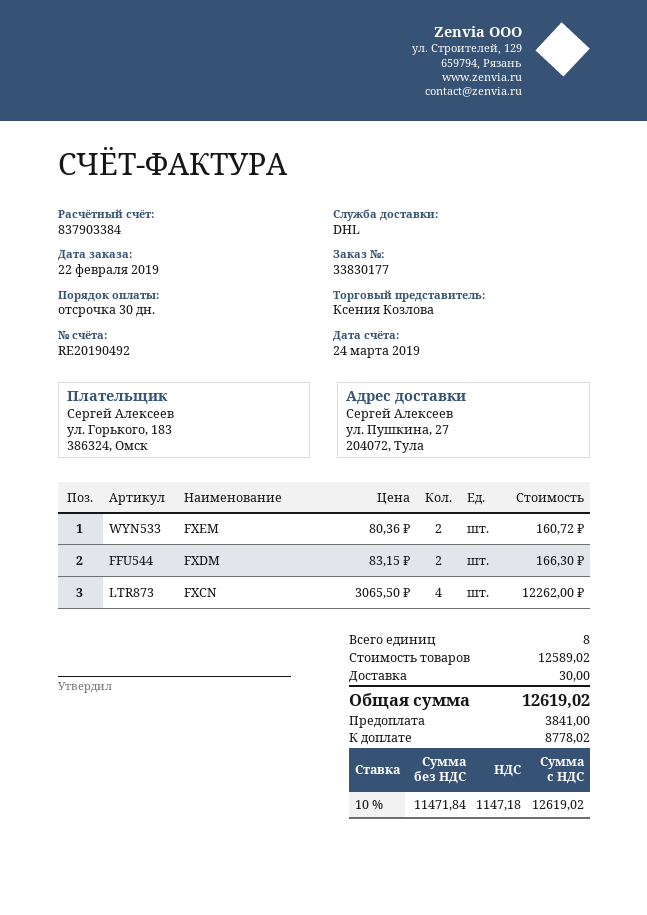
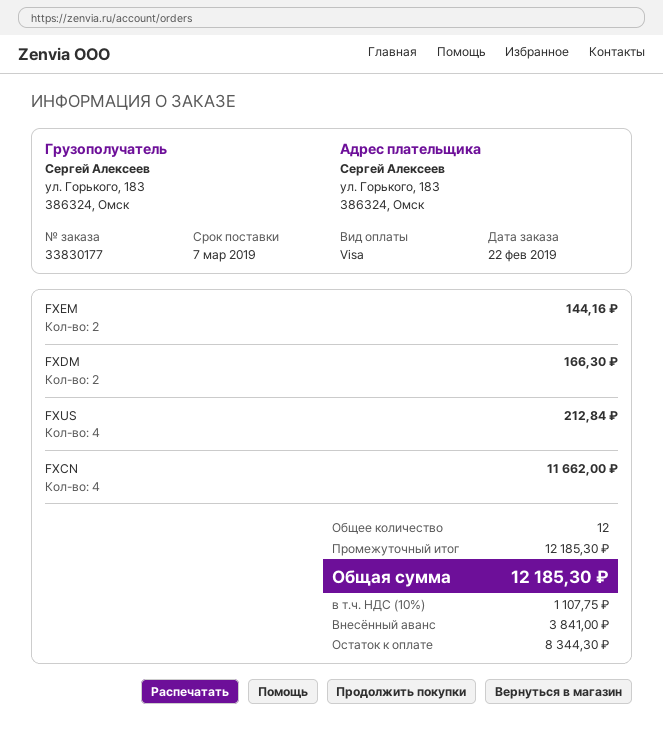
ship to: ул. Пушкина, 27, 204072, Тула -> ул. Горького, 183, 386324, Омск
FXEM: 2 for 160.72 -> 2 for 144.16
FXCN: 4 for 12262.00 -> 4 for 11662.00
FXUS: none -> 4 for 212.84
total quantity: 8 -> 12
subtotal: 12589.02 -> 12185.30
shipping: 30.00 -> none
tax: 10% = 1147.18 -> 10% = 1107.75
total: 12619.02 -> 12185.30
balance: 8778.02 -> 8344.30

